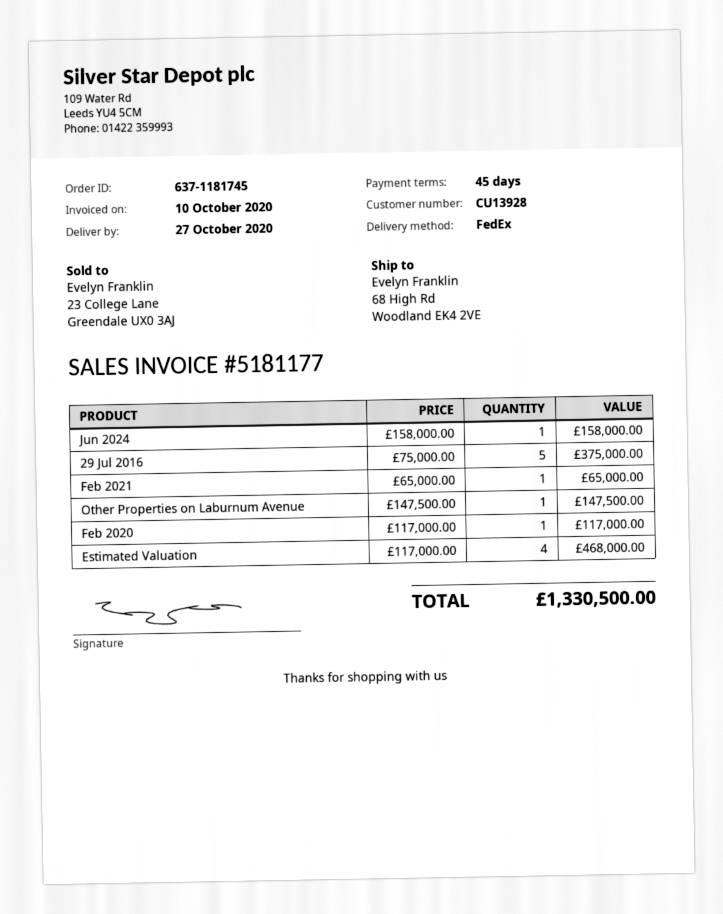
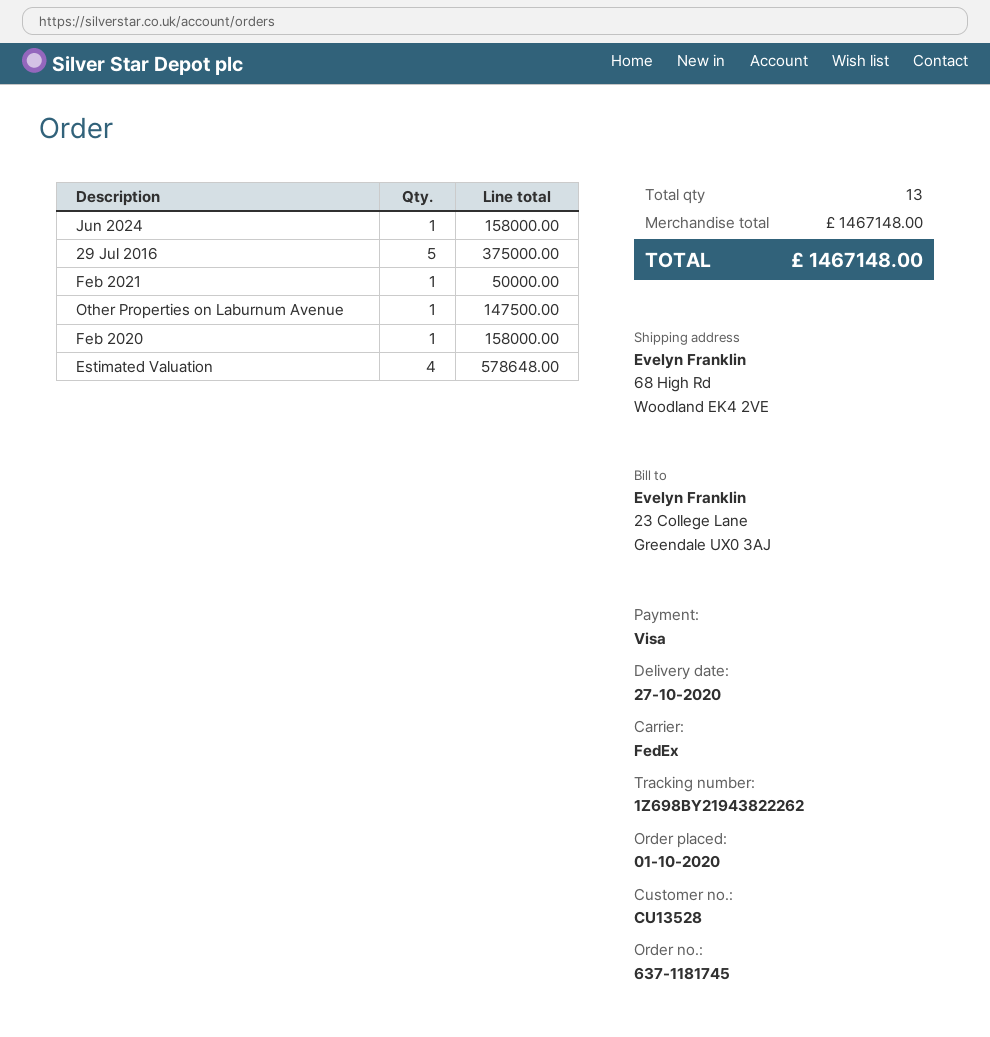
customer number: CU13928 -> CU13528
Feb 2021: 1 for 65000.00 -> 1 for 50000.00
Feb 2020: 1 for 117000.00 -> 1 for 158000.00
Estimated Valuation: 4 for 468000.00 -> 4 for 578648.00
total: 1330500.00 -> 1467148.00

